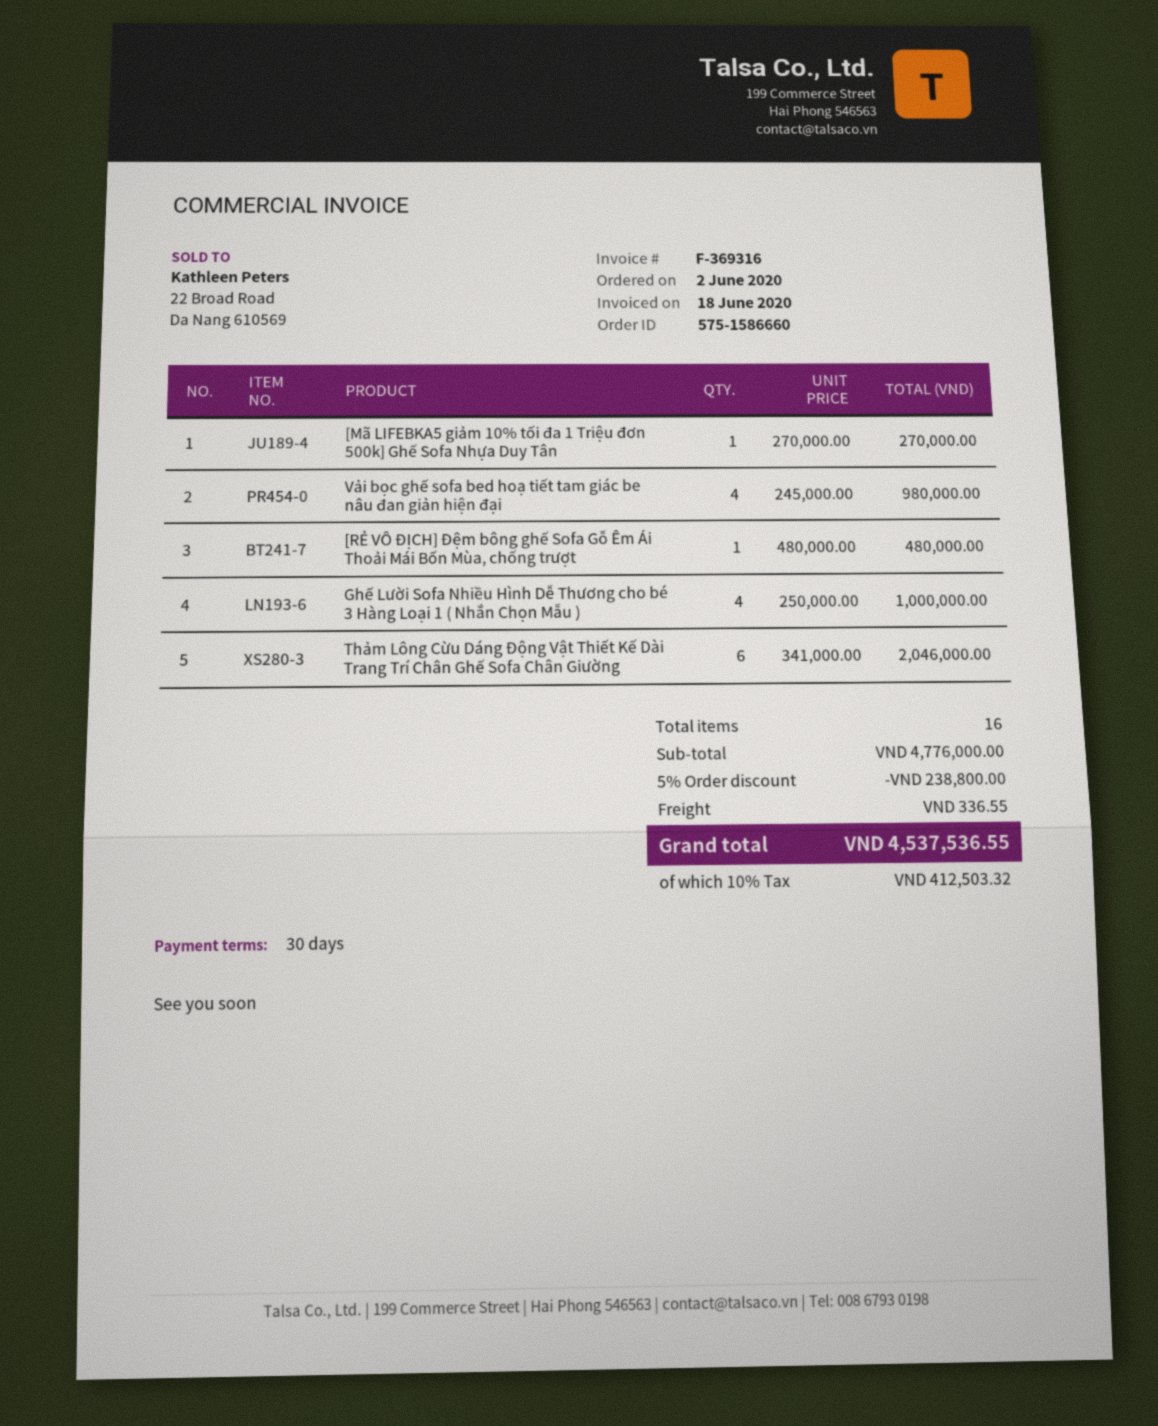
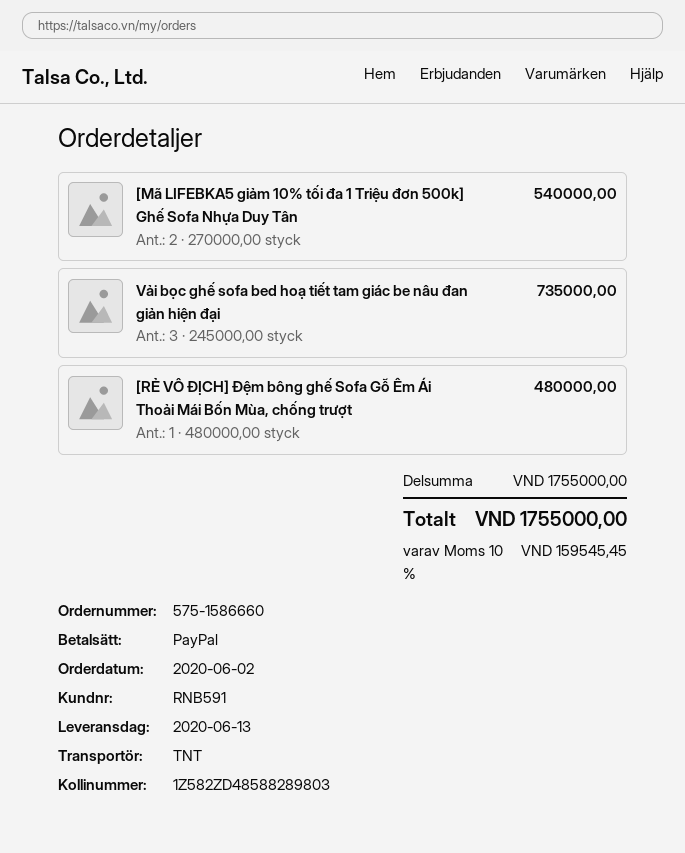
[Mã LIFEBKA5 giảm 10% tối đa 1 Triệu đơn 500k] Ghế Sofa Nhựa Duy Tân: 1 x 270000.00 = 270000.00 -> 2 x 270000.00 = 540000.00
Vải bọc ghế sofa bed hoạ tiết tam giác be nâu đan giản hiện đại: 4 x 245000.00 = 980000.00 -> 3 x 245000.00 = 735000.00
Ghế Lười Sofa Nhiều Hình Dễ Thương cho bé 3 Hàng Loại 1 ( Nhắn Chọn Mẫu ): 4 x 250000.00 = 1000000.00 -> none
Thảm Lông Cừu Dáng Động Vật Thiết Kế Dài Trang Trí Chân Ghế Sofa Chân Giường: 6 x 341000.00 = 2046000.00 -> none
subtotal: 4776000.00 -> 1755000.00
discount: 5% = 238800.00 -> none
shipping: 336.55 -> none
tax: 10% = 412503.32 -> 10% = 159545.45
total: 4537536.55 -> 1755000.00

